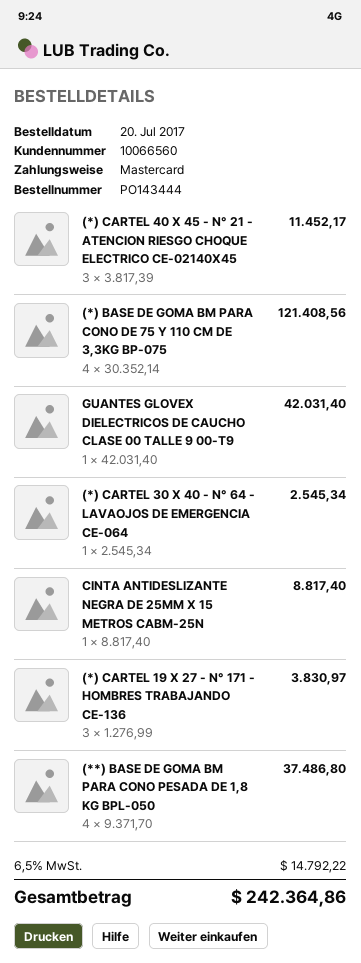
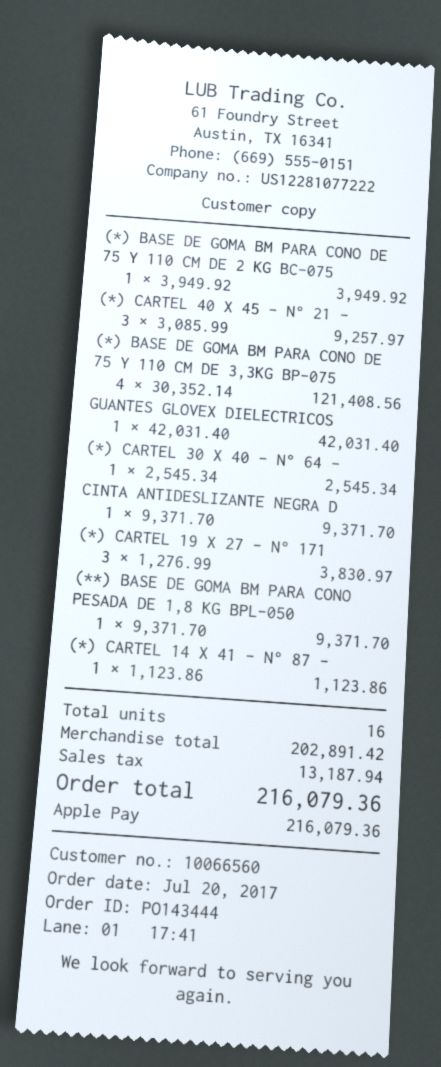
payment method: Mastercard -> Apple Pay
(*) CARTEL 40 X 45 - N° 21 - ATENCION RIESGO CHOQUE ELECTRICO CE-02140X45: 3 x 3817.39 = 11452.17 -> 3 x 3085.99 = 9257.97
CINTA ANTIDESLIZANTE NEGRA DE 25MM X 15 METROS CABM-25N: 1 x 8817.40 = 8817.40 -> 1 x 9371.70 = 9371.70
(**) BASE DE GOMA BM PARA CONO PESADA DE 1,8 KG BPL-050: 4 x 9371.70 = 37486.80 -> 1 x 9371.70 = 9371.70
(*) BASE DE GOMA BM PARA CONO DE 75 Y 110 CM DE 2 KG BC-075: none -> 1 x 3949.92 = 3949.92
(*) CARTEL 14 X 41 - N° 87 -: none -> 1 x 1123.86 = 1123.86
tax: 14792.22 -> 13187.94
total: 242364.86 -> 216079.36

